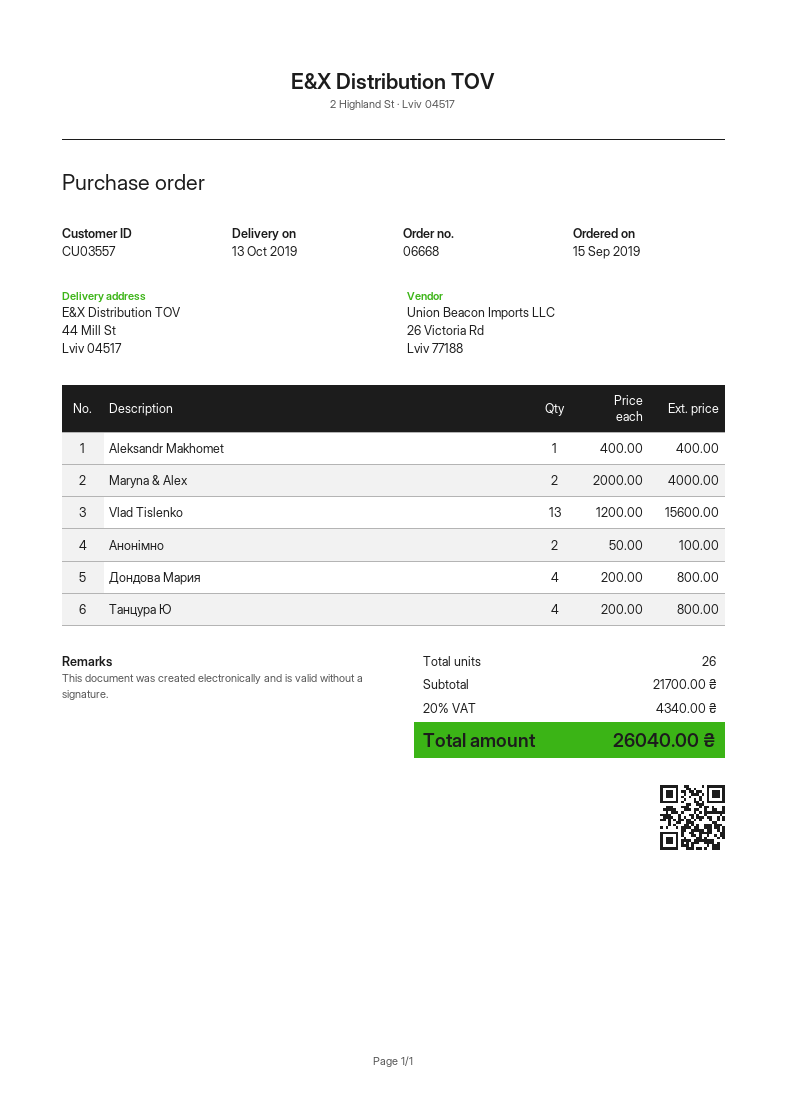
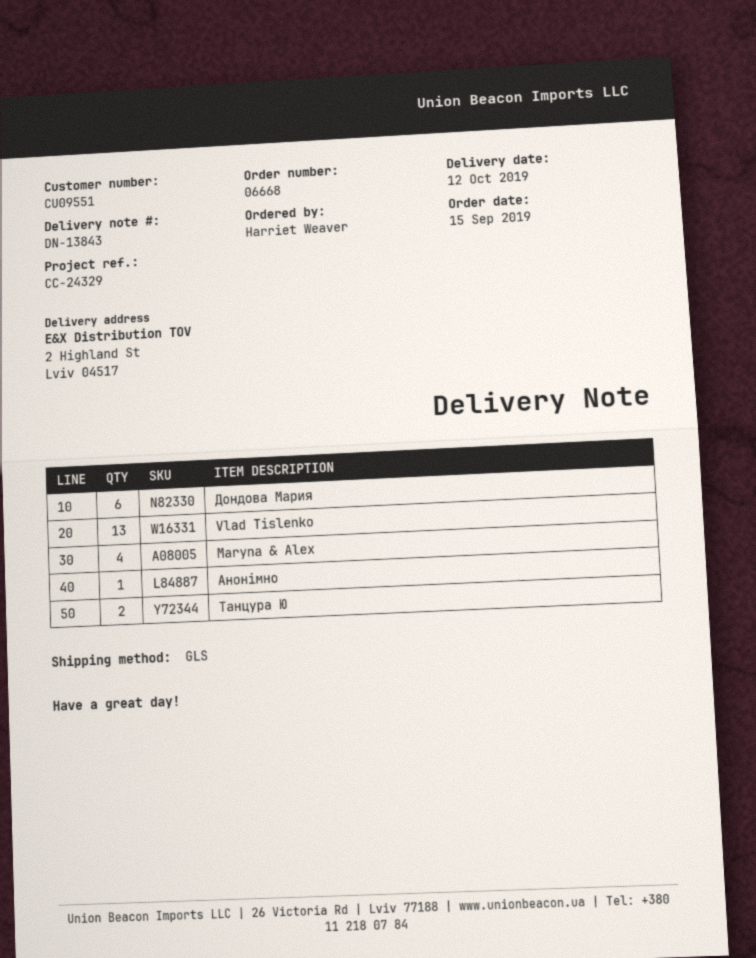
delivery date: 2019-10-13 -> 2019-10-12
customer number: CU03557 -> CU09551
ship to: 44 Mill St, Lviv 04517 -> 2 Highland St, Lviv 04517
Aleksandr Makhomet: 1 -> none
Maryna & Alex: 2 -> 4
Анонімно: 2 -> 1
Дондова Мария: 4 -> 6
Танцура Ю: 4 -> 2

